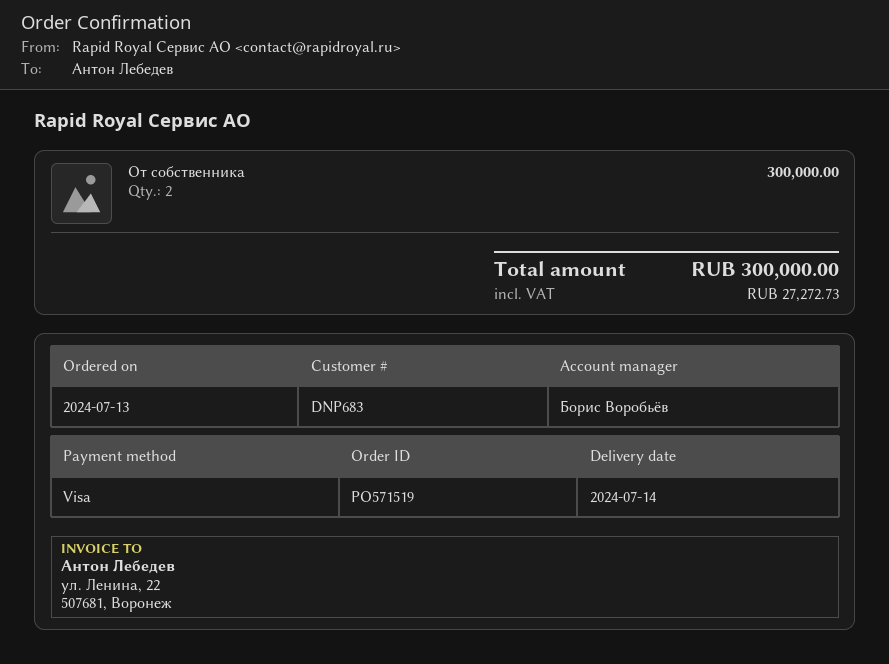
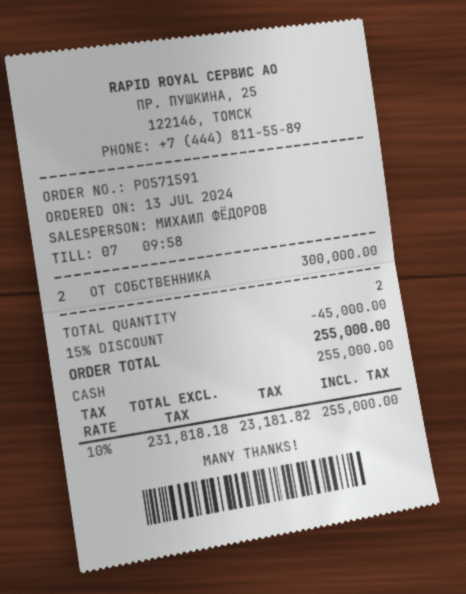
order number: PO571519 -> PO571591
sales rep: Борис Воробьёв -> МИХАИЛ ФЁДОРОВ
payment method: Visa -> cash
discount: none -> 15% = 45000.00
tax: 27272.73 -> 23181.82
total: 300000.00 -> 255000.00

